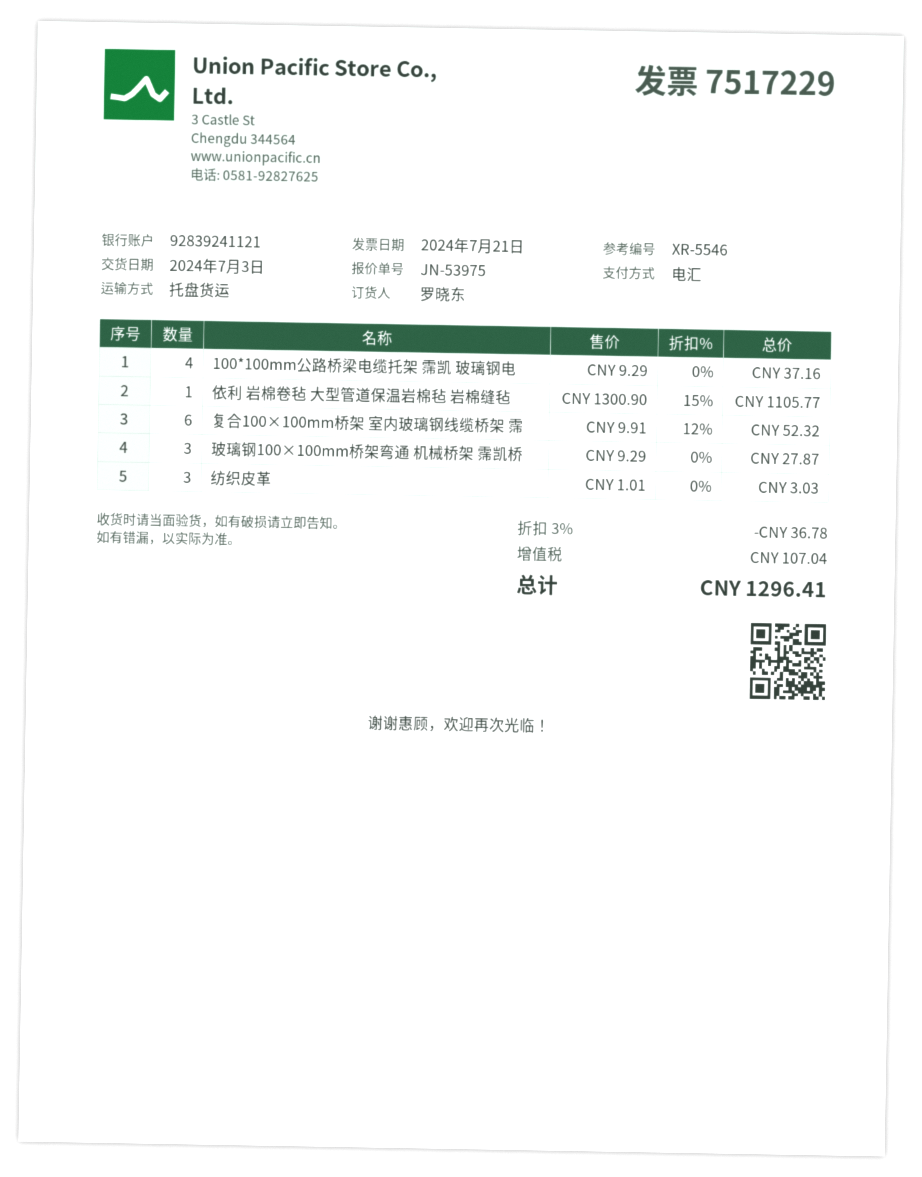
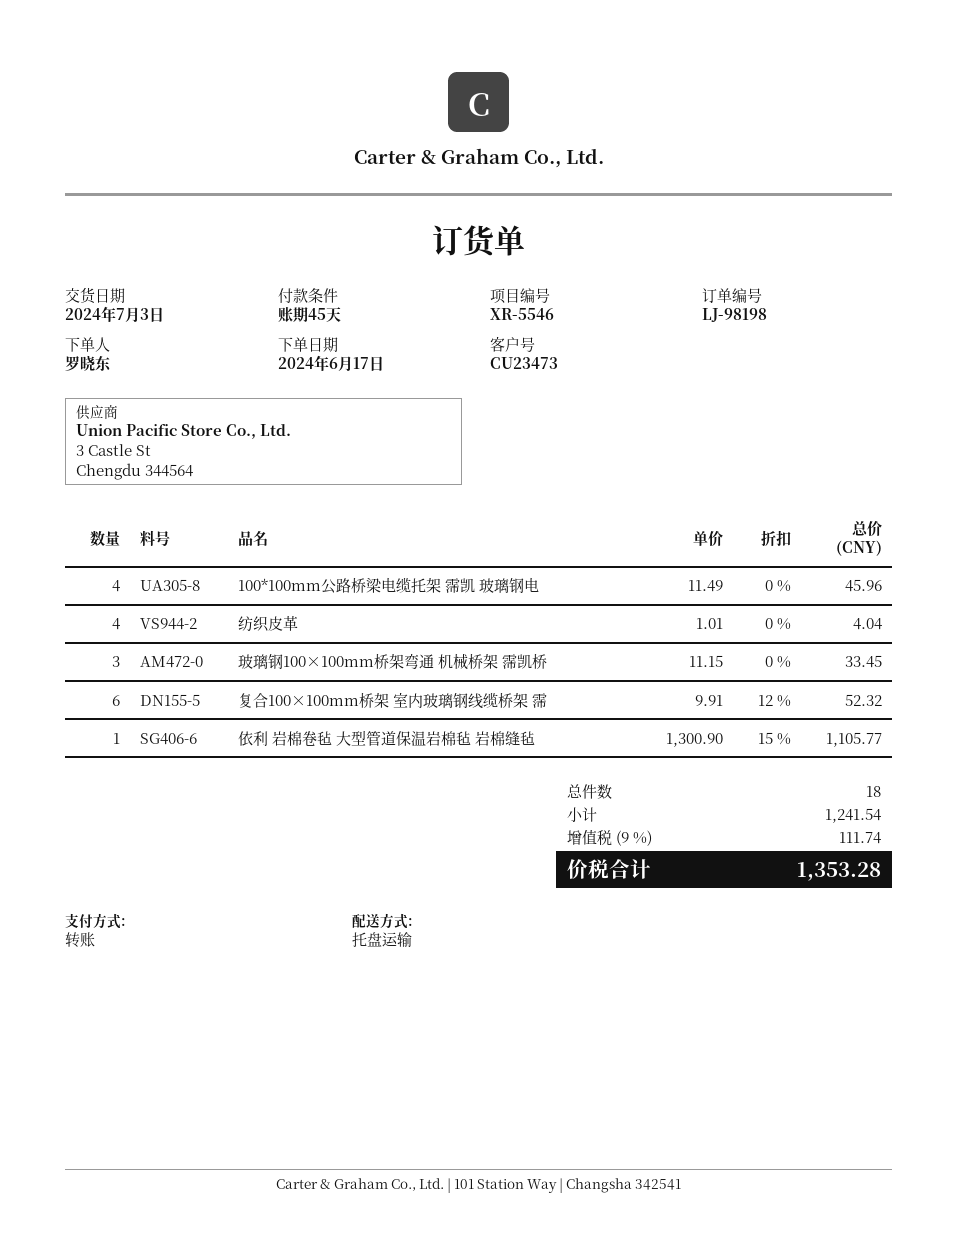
100*100mm公路桥梁电缆托架 霈凯 玻璃钢电: 4 x 9.29 = 37.16 -> 4 x 11.49 = 45.96
玻璃钢100×100mm桥架弯通 机械桥架 霈凯桥: 3 x 9.29 = 27.87 -> 3 x 11.15 = 33.45
纺织皮革: 3 x 1.01 = 3.03 -> 4 x 1.01 = 4.04
discount: 3% = 36.78 -> none
tax: 107.04 -> 111.74
total: 1296.41 -> 1353.28

